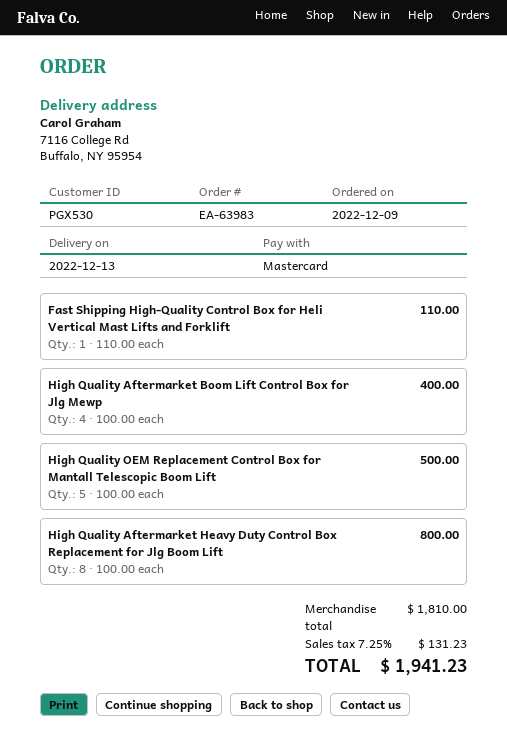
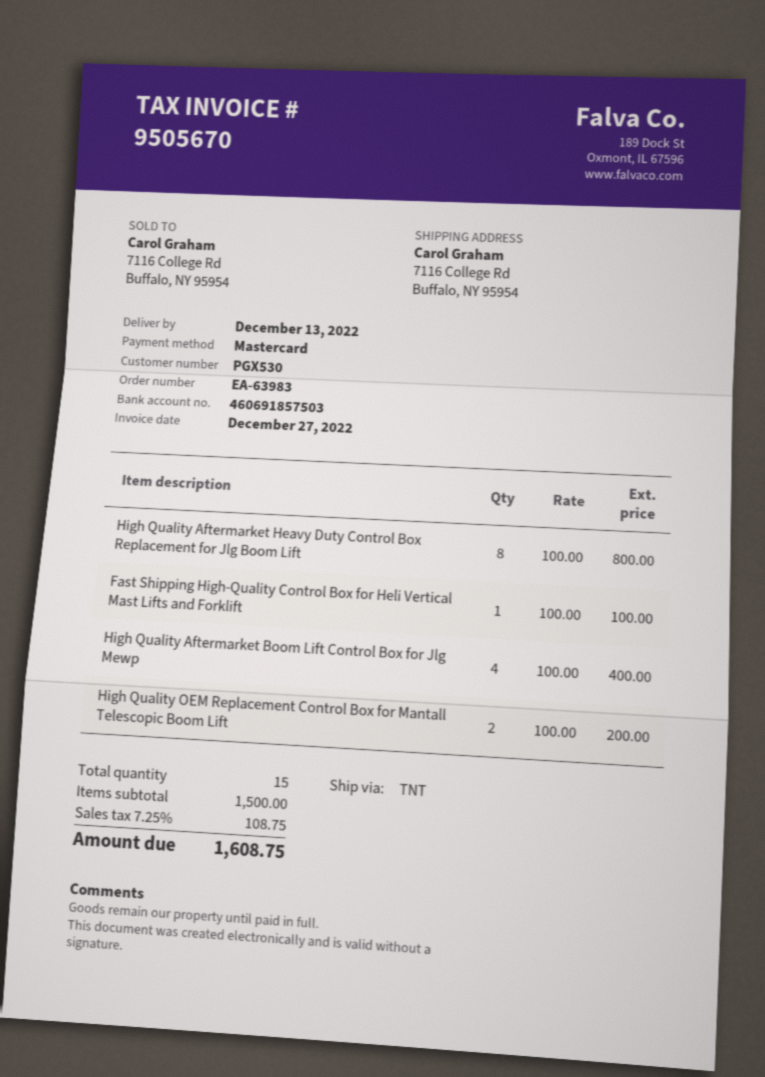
Fast Shipping High-Quality Control Box for Heli Vertical Mast Lifts and Forklift: 1 x 110.00 = 110.00 -> 1 x 100.00 = 100.00
High Quality OEM Replacement Control Box for Mantall Telescopic Boom Lift: 5 x 100.00 = 500.00 -> 2 x 100.00 = 200.00
subtotal: 1810.00 -> 1500.00
tax: 7.25% = 131.23 -> 7.25% = 108.75
total: 1941.23 -> 1608.75

